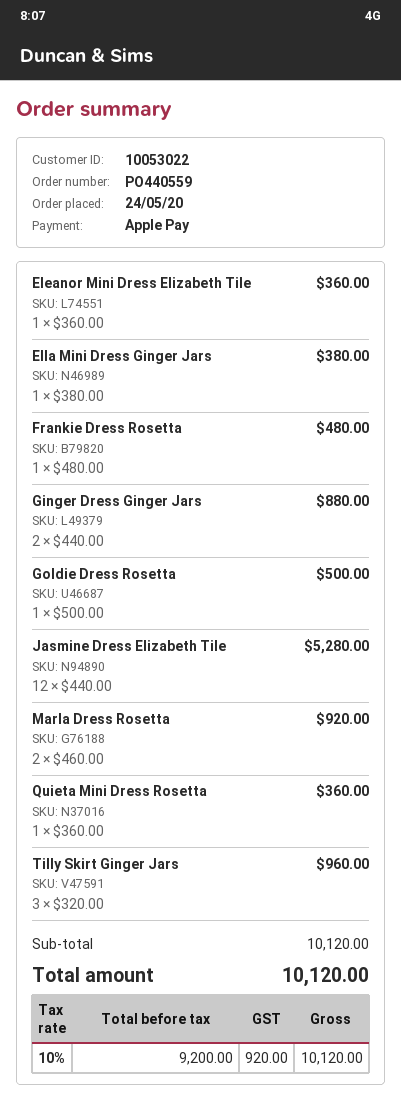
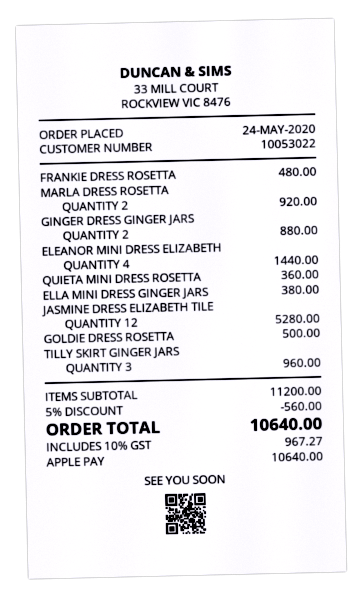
Eleanor Mini Dress Elizabeth Tile: 1 for 360.00 -> 4 for 1440.00
subtotal: 10120.00 -> 11200.00
discount: none -> 5% = 560.00
tax: 10% = 920.00 -> 10% = 967.27
total: 10120.00 -> 10640.00

